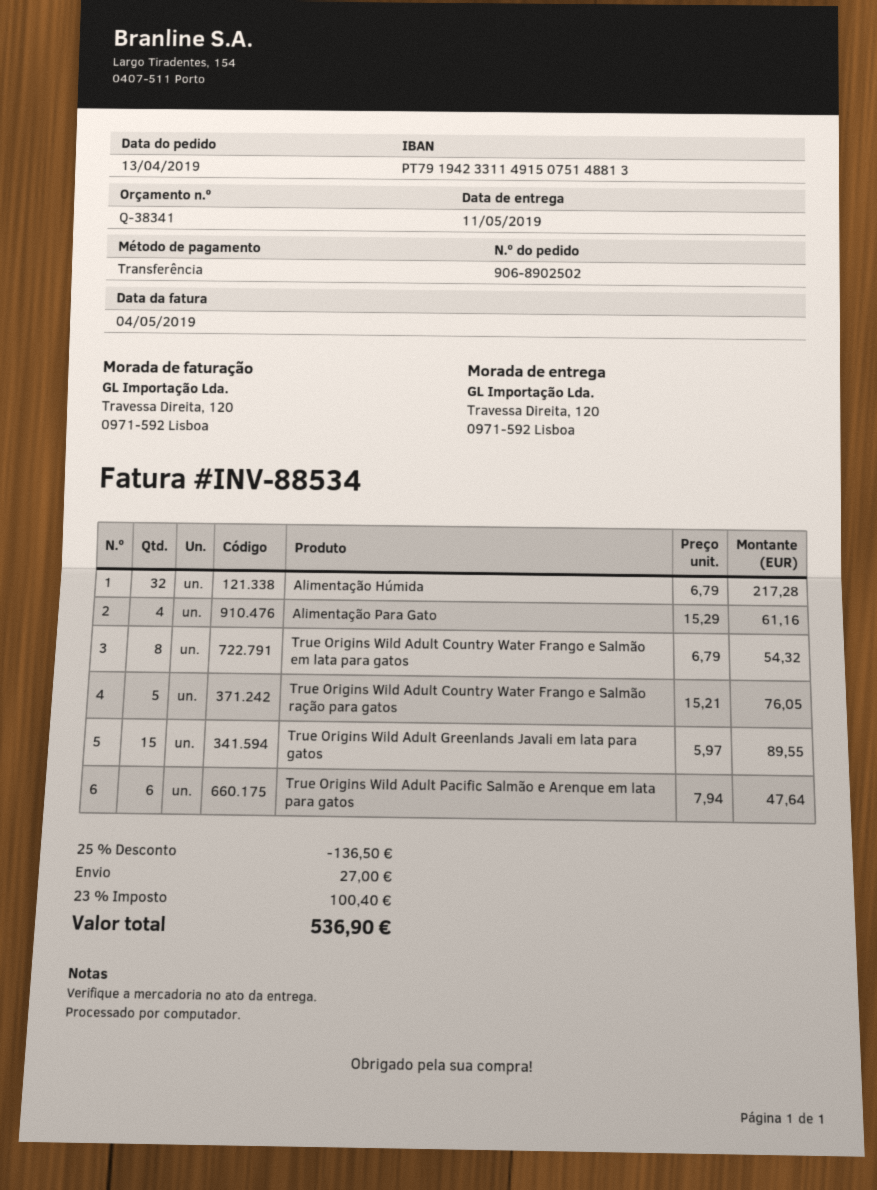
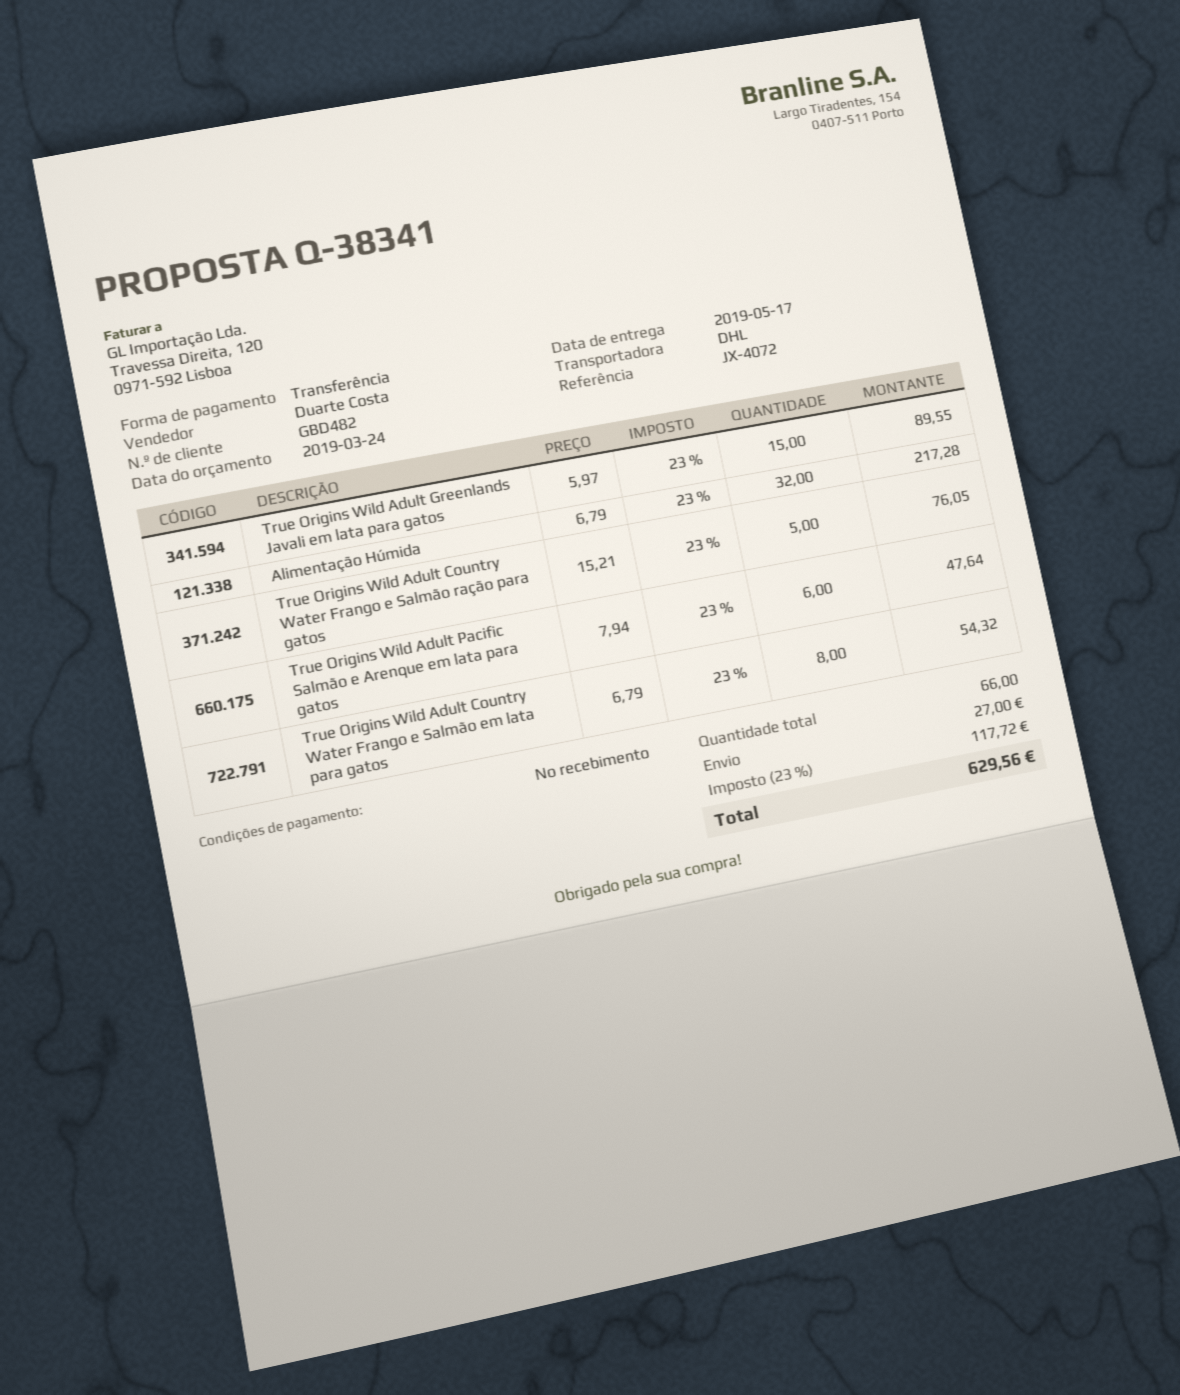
delivery date: 2019-05-11 -> 2019-05-17
Alimentação Para Gato: 4 x 15.29 = 61.16 -> none
discount: 25% = 136.50 -> none
tax: 23% = 100.40 -> 23% = 117.72
total: 536.90 -> 629.56

